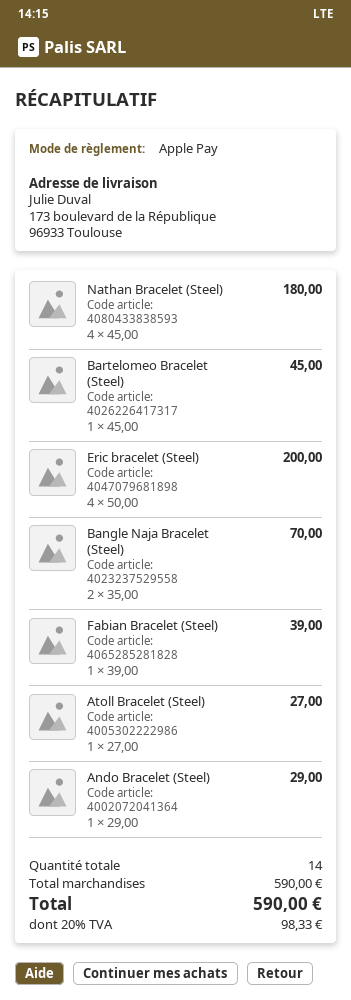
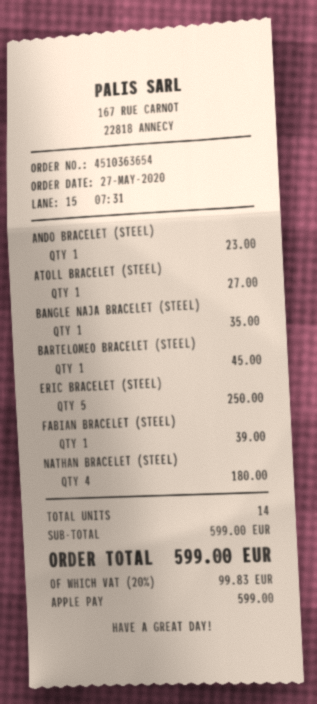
Eric bracelet (Steel): 4 for 200.00 -> 5 for 250.00
Bangle Naja Bracelet (Steel): 2 for 70.00 -> 1 for 35.00
Ando Bracelet (Steel): 1 for 29.00 -> 1 for 23.00
subtotal: 590.00 -> 599.00
tax: 20% = 98.33 -> 20% = 99.83
total: 590.00 -> 599.00

